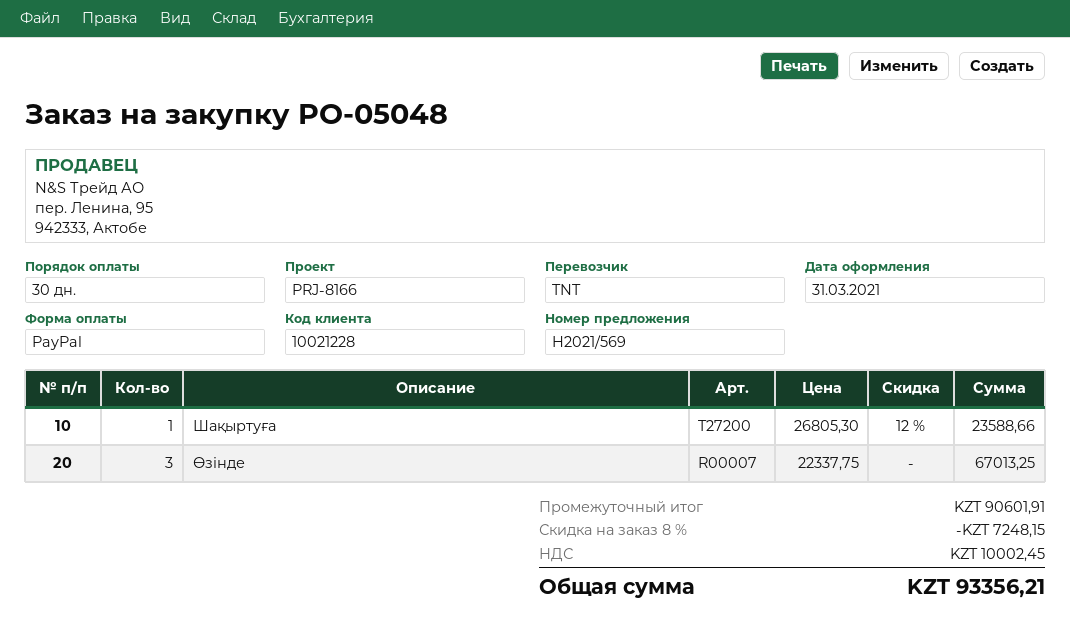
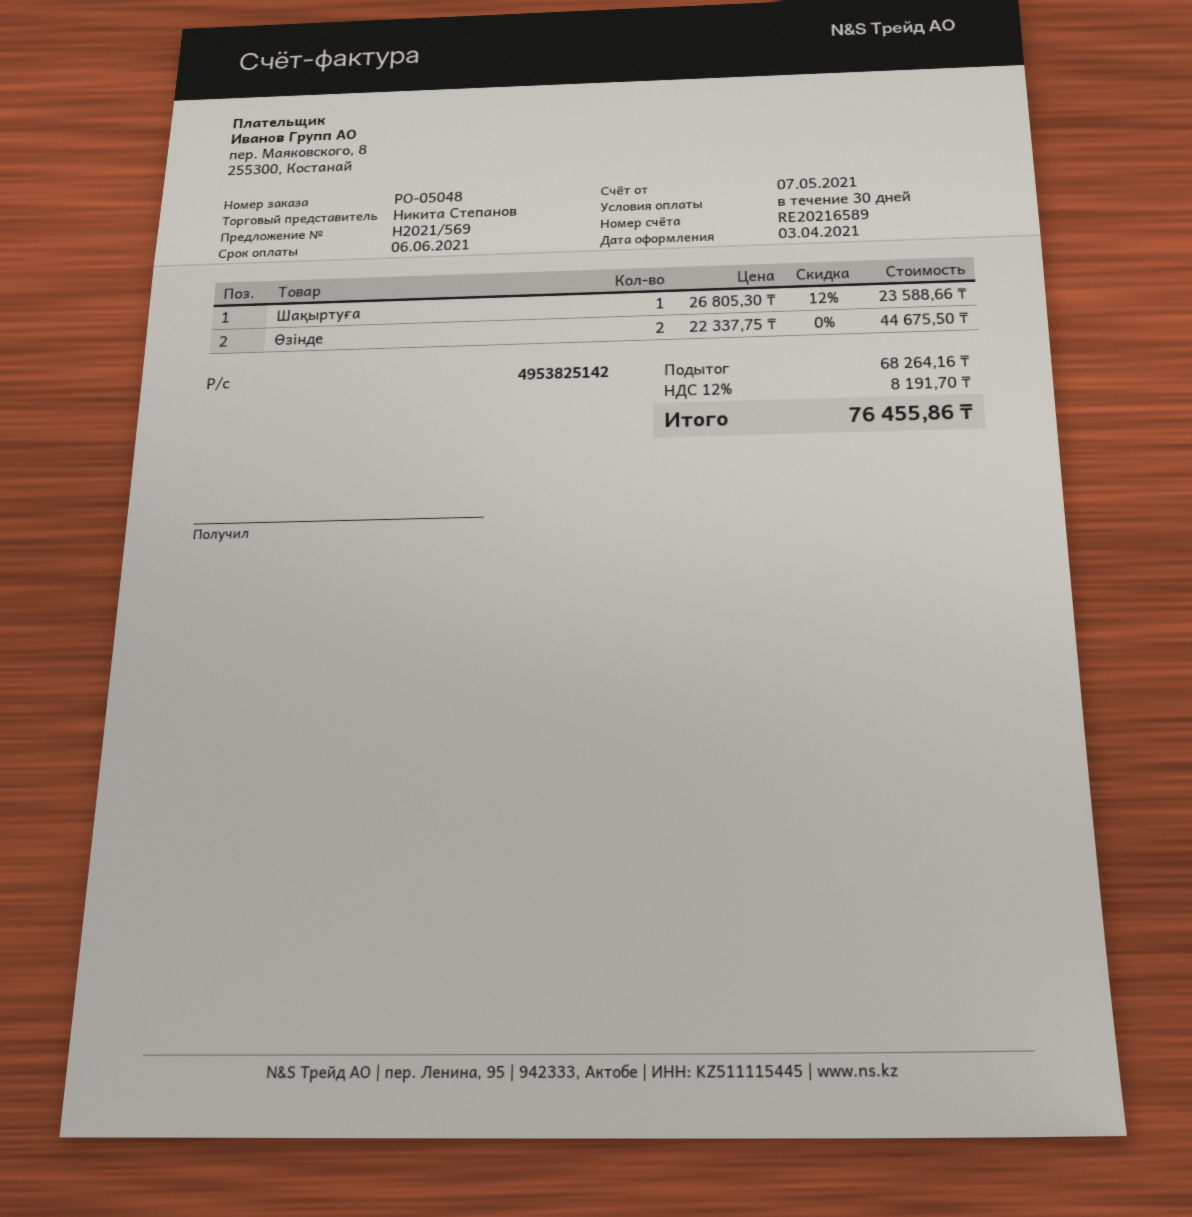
order date: 2021-03-31 -> 2021-04-03
Өзінде: 3 x 22337.75 = 67013.25 -> 2 x 22337.75 = 44675.50
subtotal: 90601.91 -> 68264.16
discount: 8% = 7248.15 -> none
tax: 10002.45 -> 8191.70
total: 93356.21 -> 76455.86

